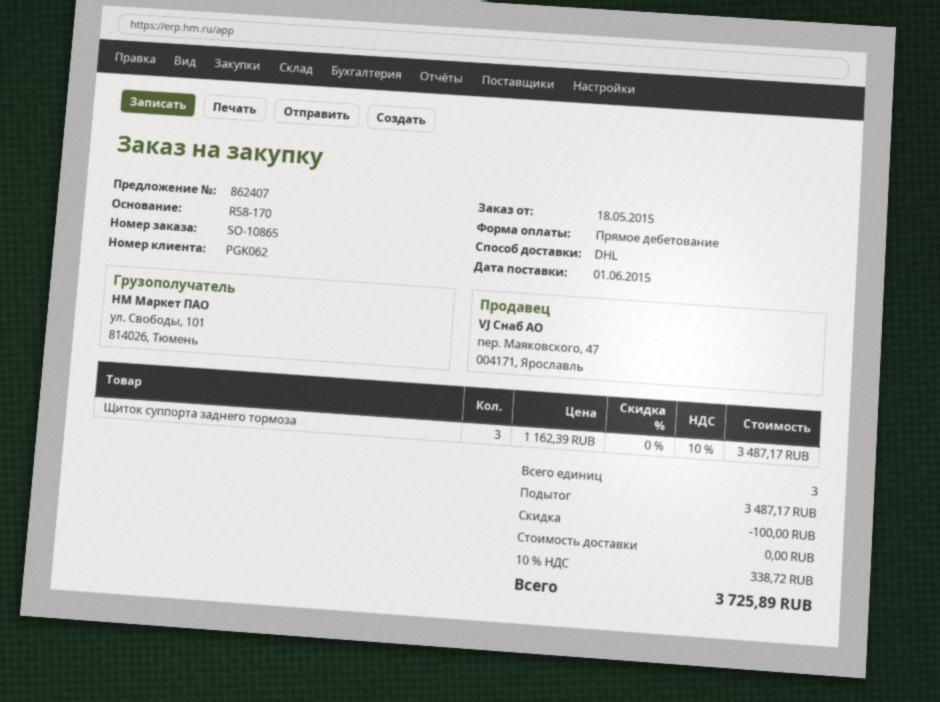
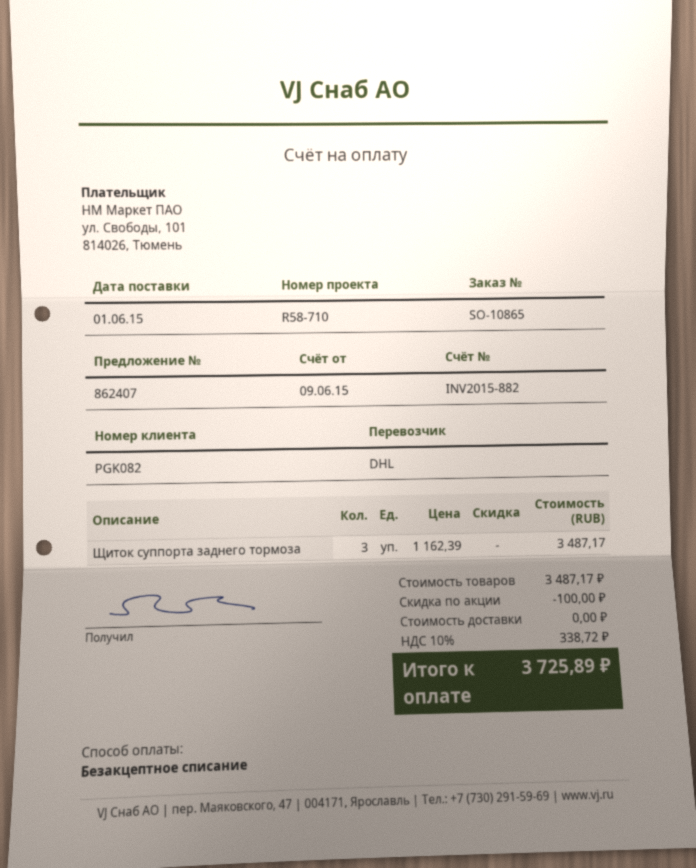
customer number: PGK062 -> PGK082
reference: R58-170 -> R58-710

